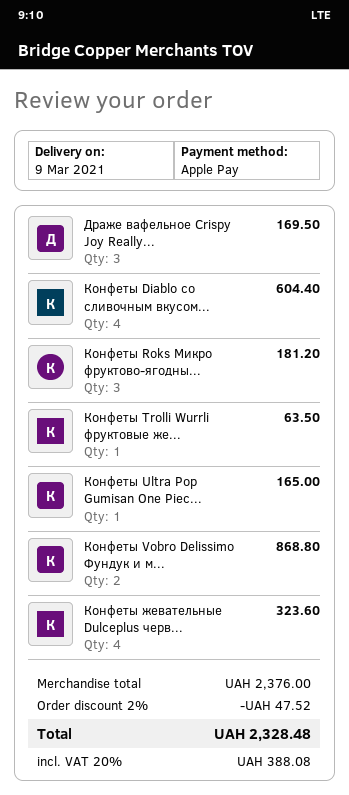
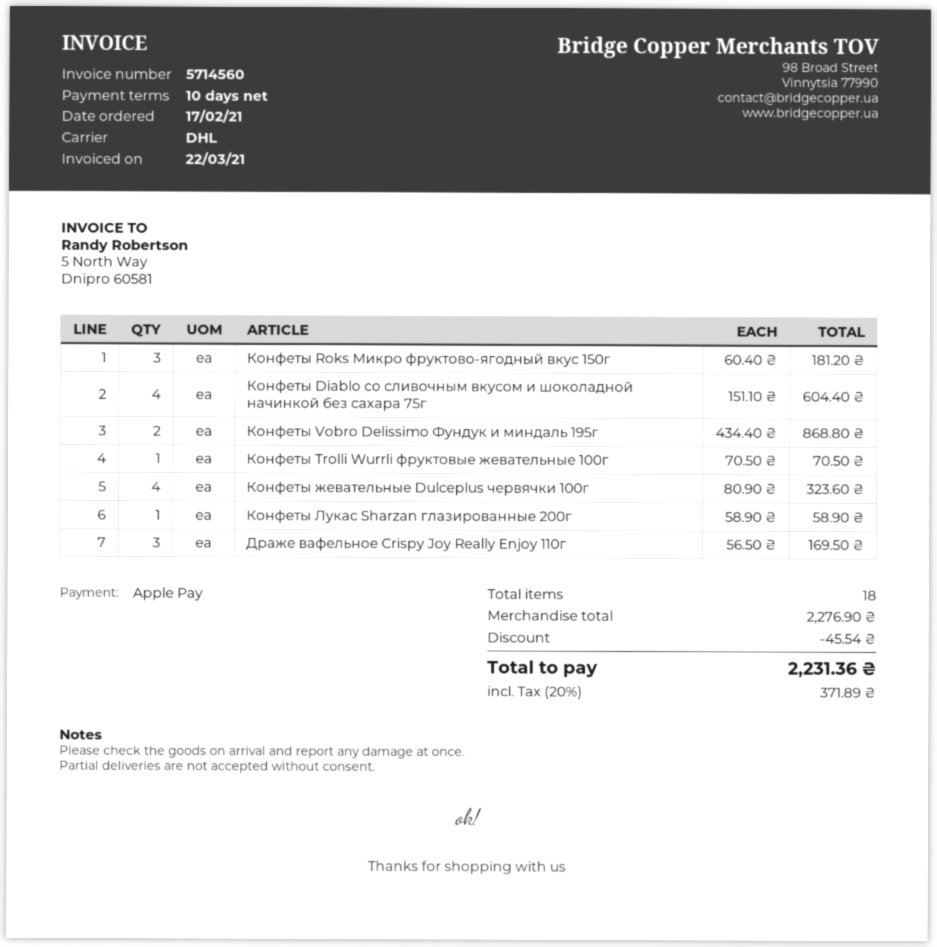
Конфеты Trolli Wurrli фруктовые же...: 1 for 63.50 -> 1 for 70.50
Конфеты Ultra Pop Gumisan One Piec...: 1 for 165.00 -> none
Конфеты Лукас Sharzan глазированные 200г: none -> 1 for 58.90
subtotal: 2376.00 -> 2276.90
discount: 47.52 -> 45.54
tax: 20% = 388.08 -> 20% = 371.89
total: 2328.48 -> 2231.36

